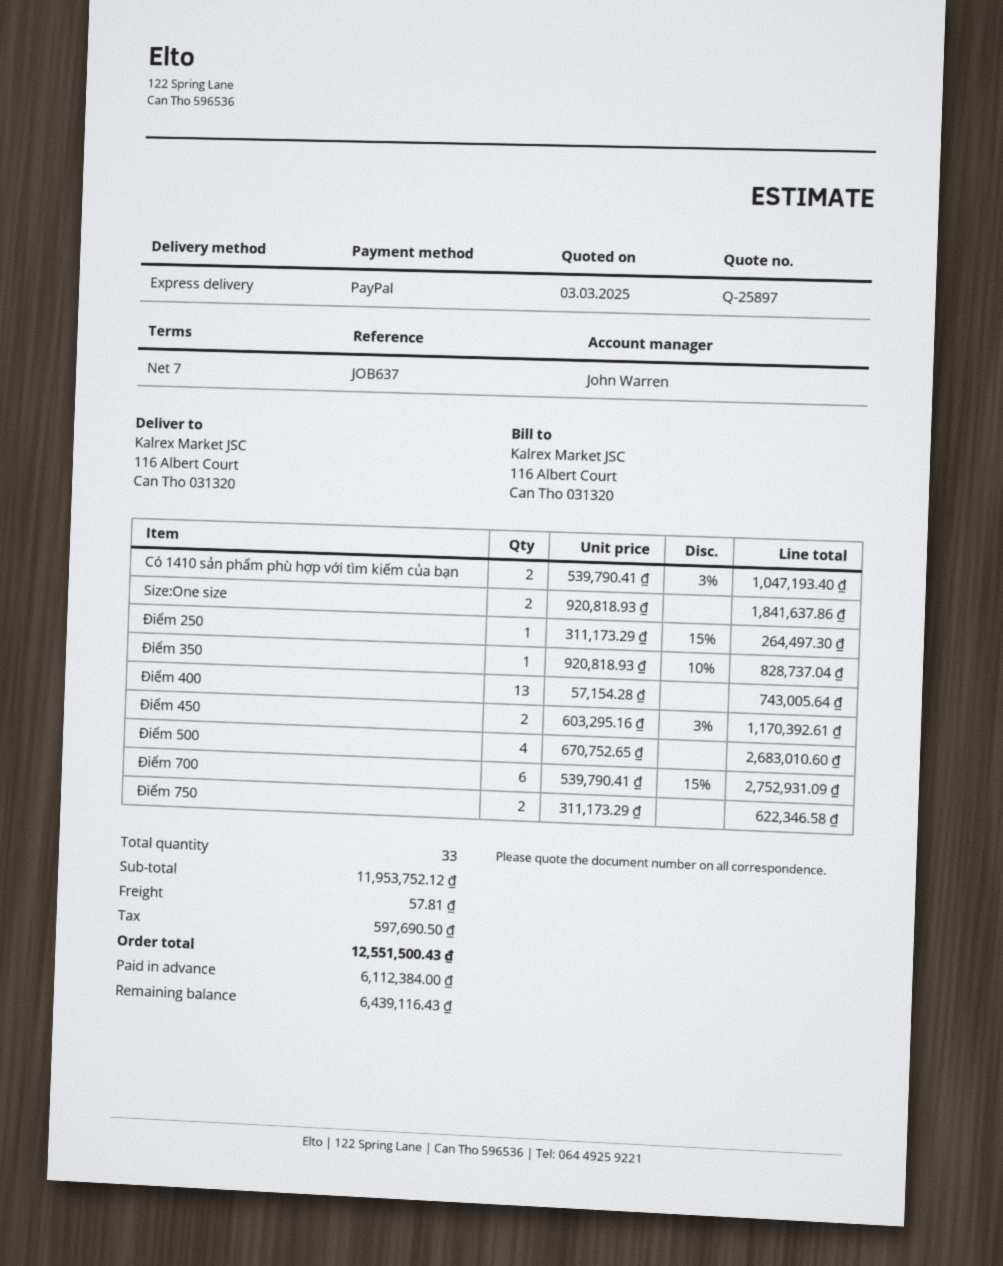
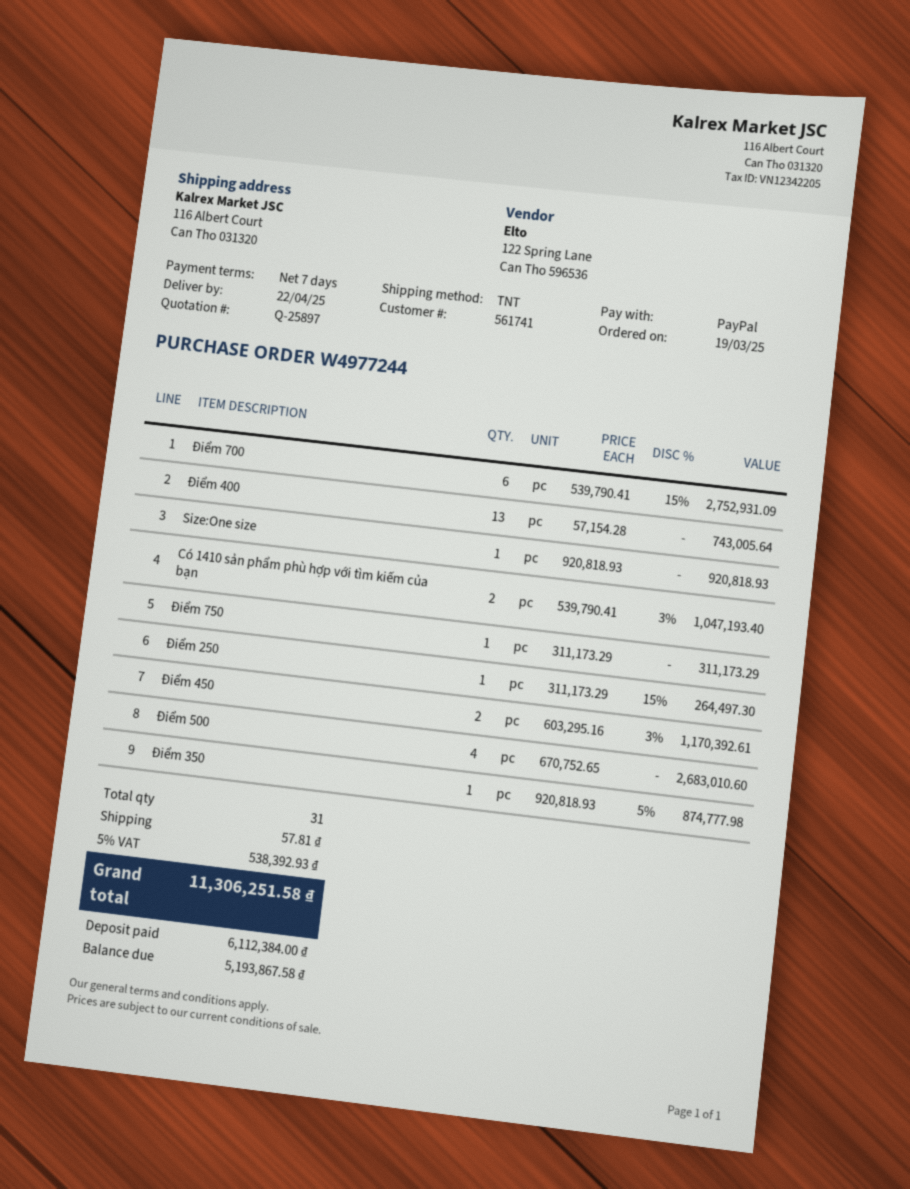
shipping method: express -> TNT
Size:One size: 2 x 920818.93 = 1841637.86 -> 1 x 920818.93 = 920818.93
Điểm 350: 1 x 920818.93 - 10% = 828737.04 -> 1 x 920818.93 - 5% = 874777.98
Điểm 750: 2 x 311173.29 = 622346.58 -> 1 x 311173.29 = 311173.29
total quantity: 33 -> 31
tax: 597690.50 -> 538392.93
total: 12551500.43 -> 11306251.58
balance: 6439116.43 -> 5193867.58

